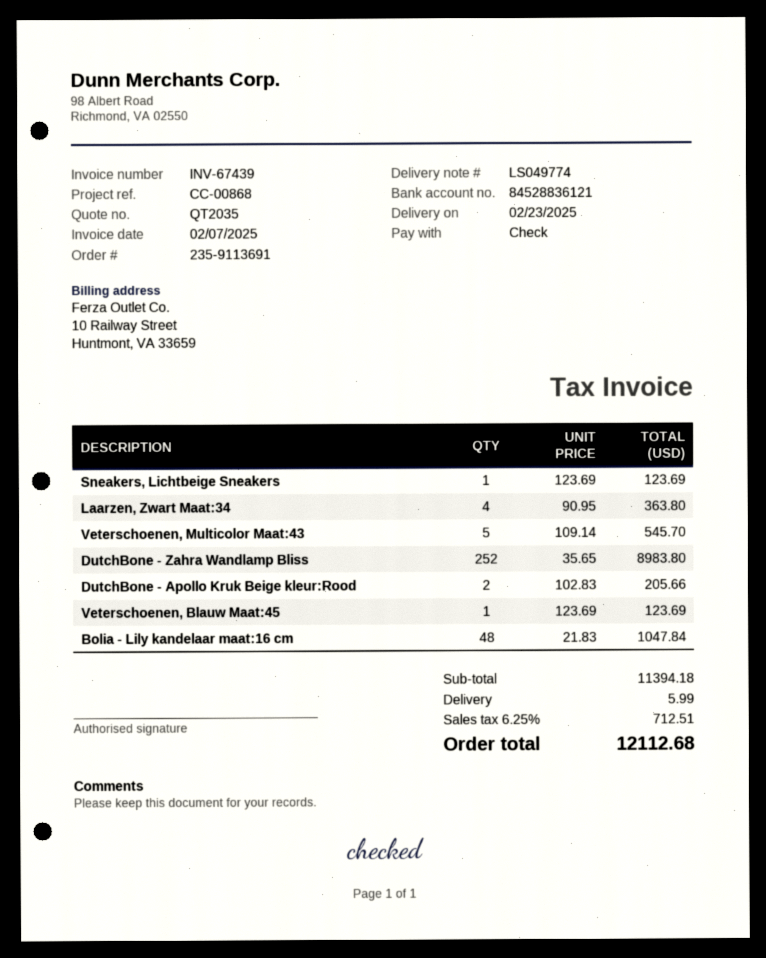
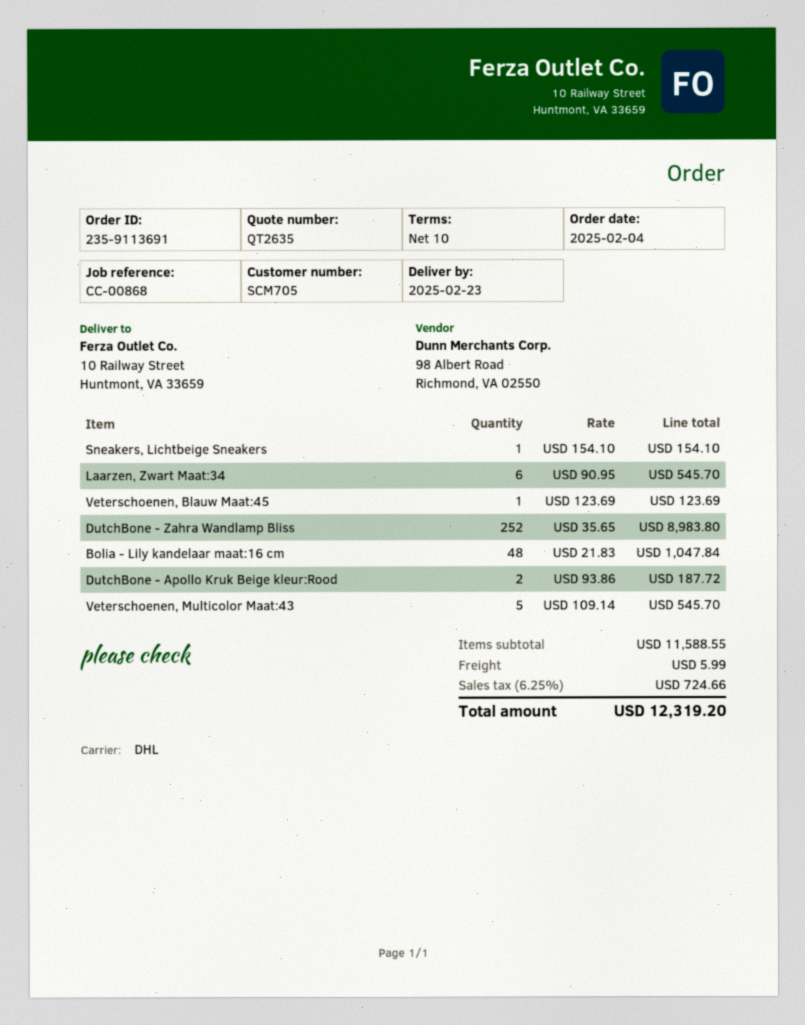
quote number: QT2035 -> QT2635
Sneakers, Lichtbeige Sneakers: 1 x 123.69 = 123.69 -> 1 x 154.10 = 154.10
Laarzen, Zwart Maat:34: 4 x 90.95 = 363.80 -> 6 x 90.95 = 545.70
DutchBone - Apollo Kruk Beige kleur:Rood: 2 x 102.83 = 205.66 -> 2 x 93.86 = 187.72
subtotal: 11394.18 -> 11588.55
tax: 6.25% = 712.51 -> 6.25% = 724.66
total: 12112.68 -> 12319.20

